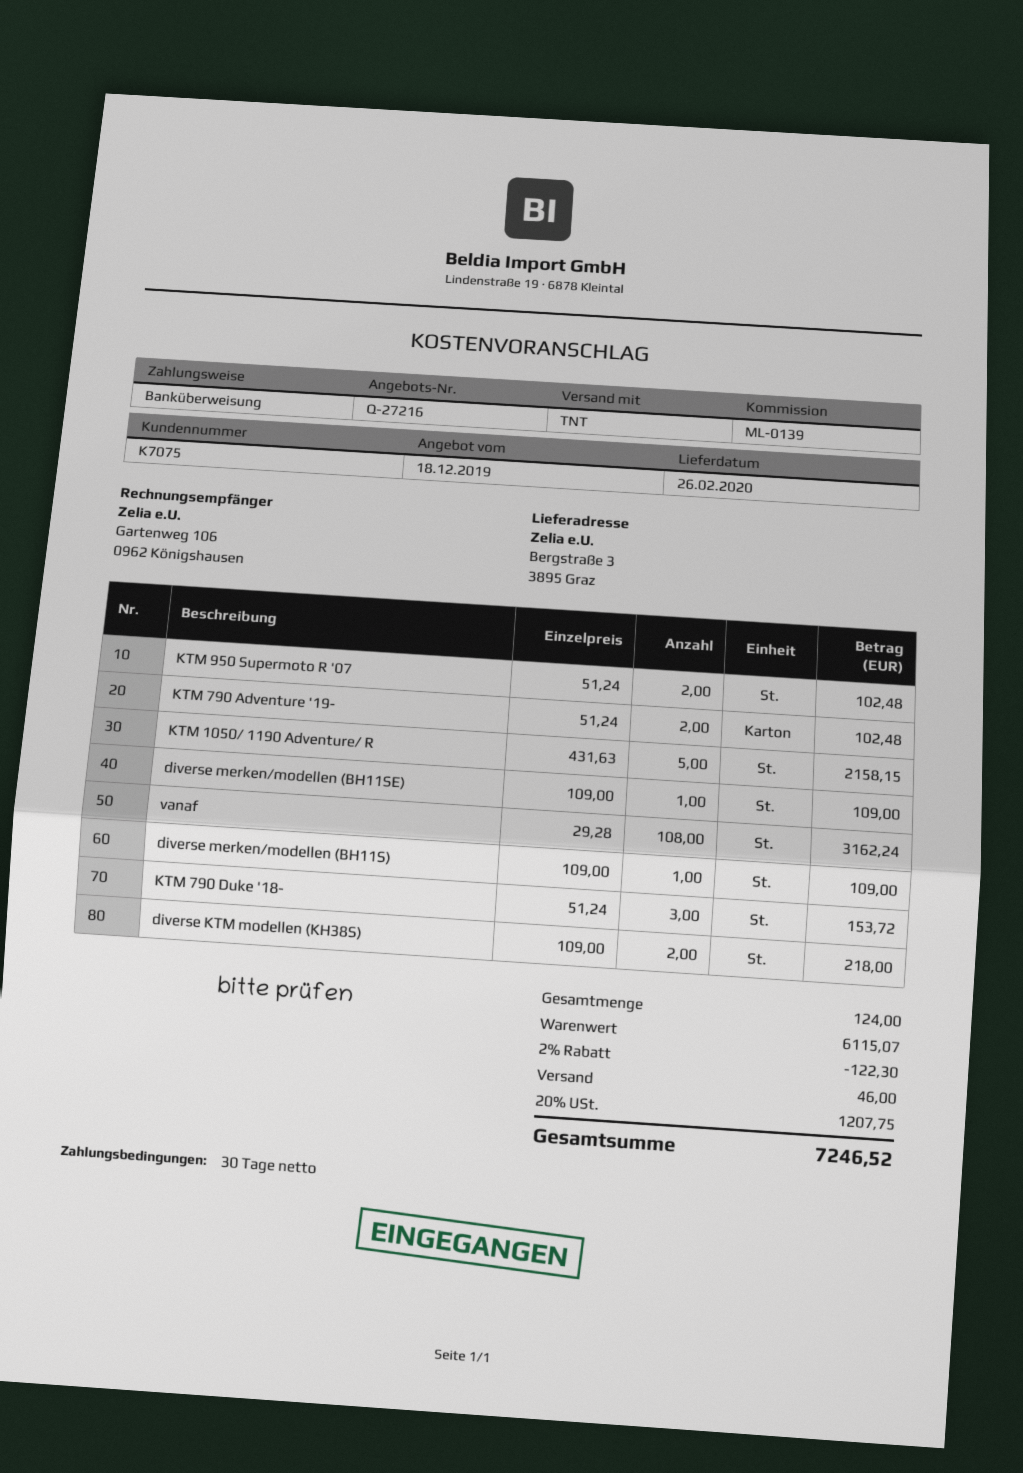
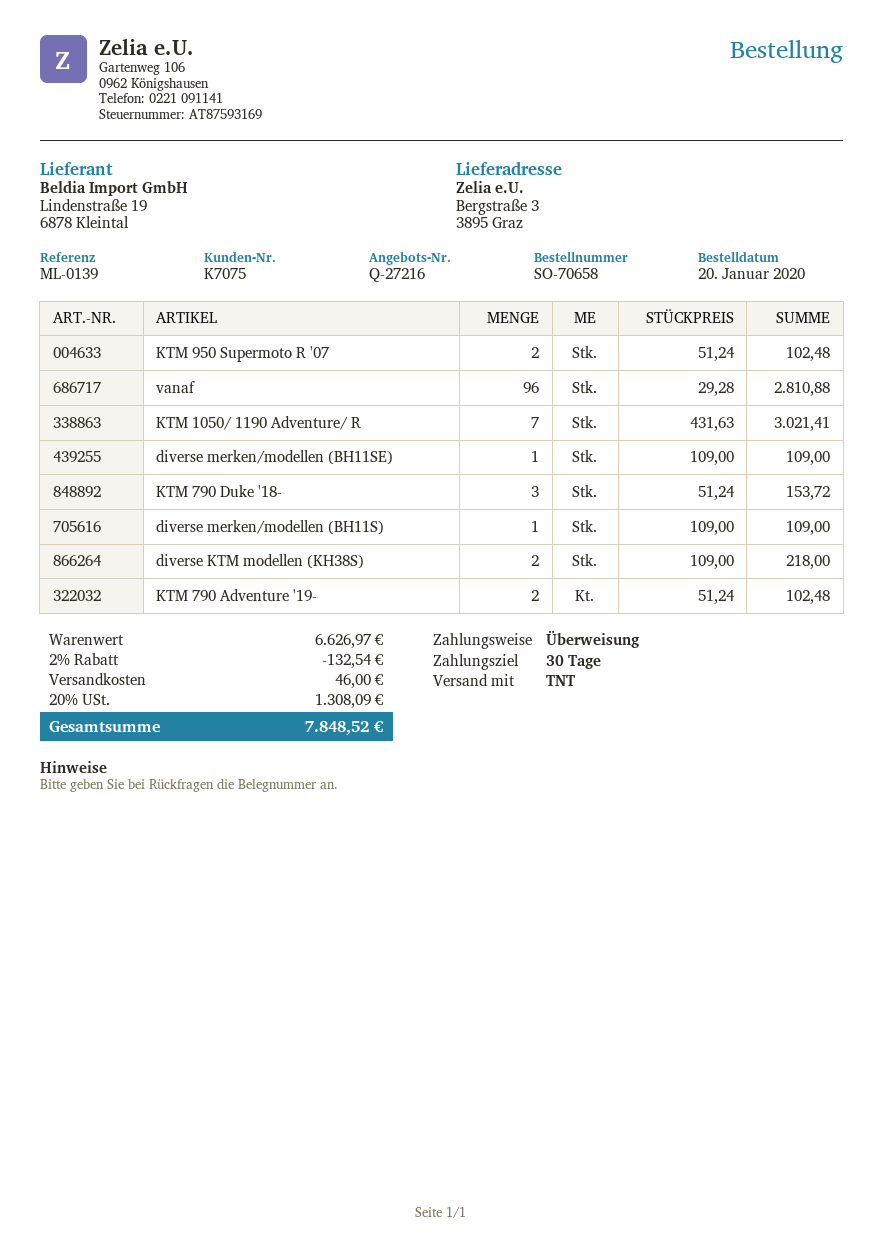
KTM 1050/ 1190 Adventure/ R: 5 x 431.63 = 2158.15 -> 7 x 431.63 = 3021.41
vanaf: 108 x 29.28 = 3162.24 -> 96 x 29.28 = 2810.88
subtotal: 6115.07 -> 6626.97
discount: 2% = 122.30 -> 2% = 132.54
tax: 20% = 1207.75 -> 20% = 1308.09
total: 7246.52 -> 7848.52

